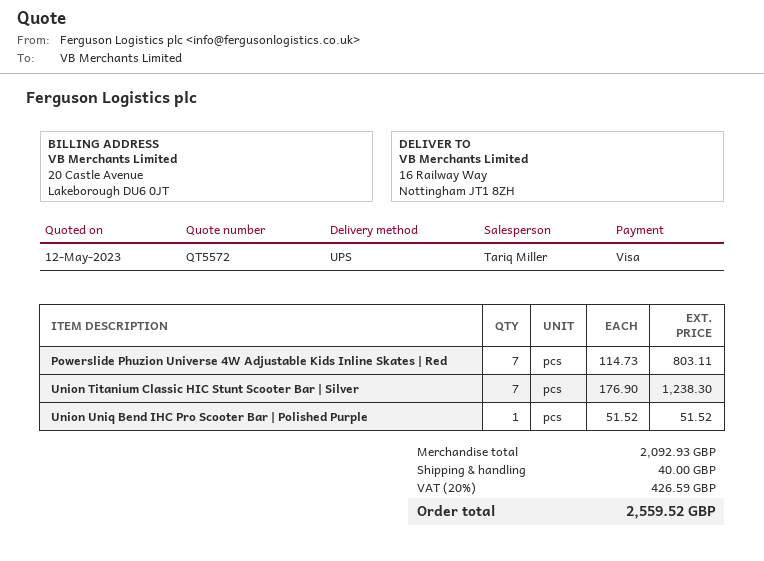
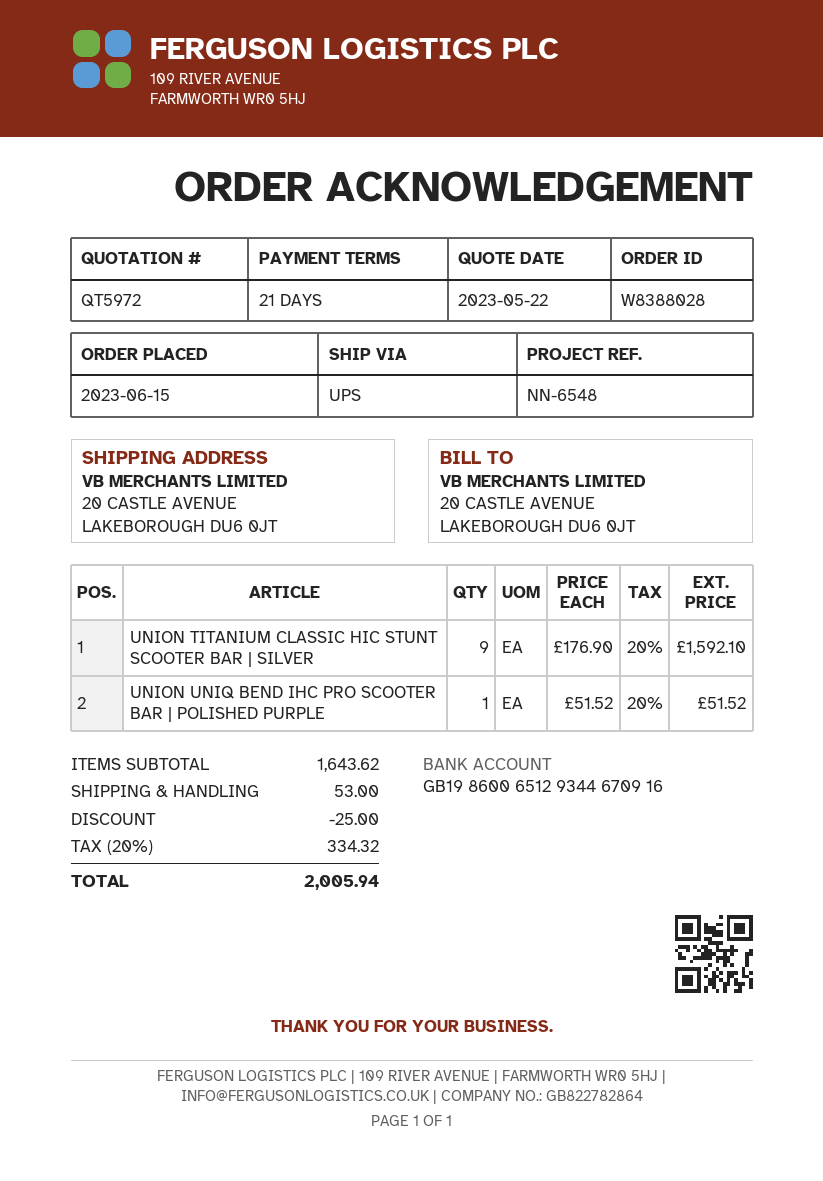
quote number: QT5572 -> QT5972
quote date: 2023-05-12 -> 2023-05-22
ship to: 16 Railway Way, Nottingham JT1 8ZH -> 20 CASTLE AVENUE, LAKEBOROUGH DU6 0JT
Powerslide Phuzion Universe 4W Adjustable Kids Inline Skates | Red: 7 x 114.73 = 803.11 -> none
Union Titanium Classic HIC Stunt Scooter Bar | Silver: 7 x 176.90 = 1238.30 -> 9 x 176.90 = 1592.10
subtotal: 2092.93 -> 1643.62
discount: none -> 25.00
shipping: 40.00 -> 53.00
tax: 20% = 426.59 -> 20% = 334.32
total: 2559.52 -> 2005.94

